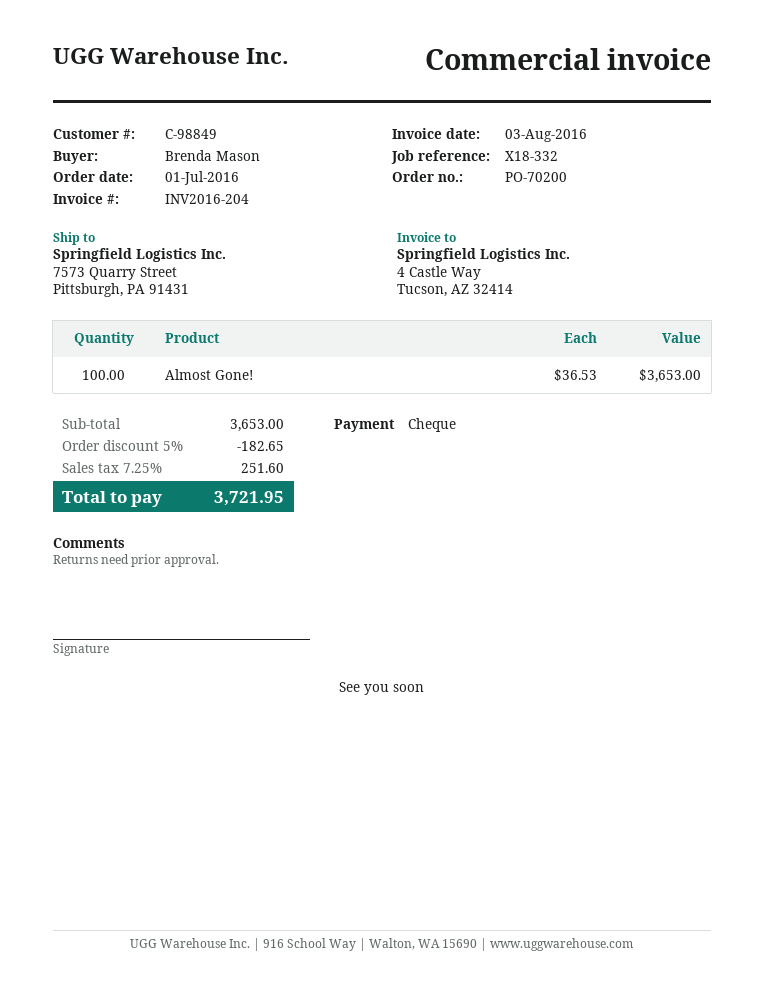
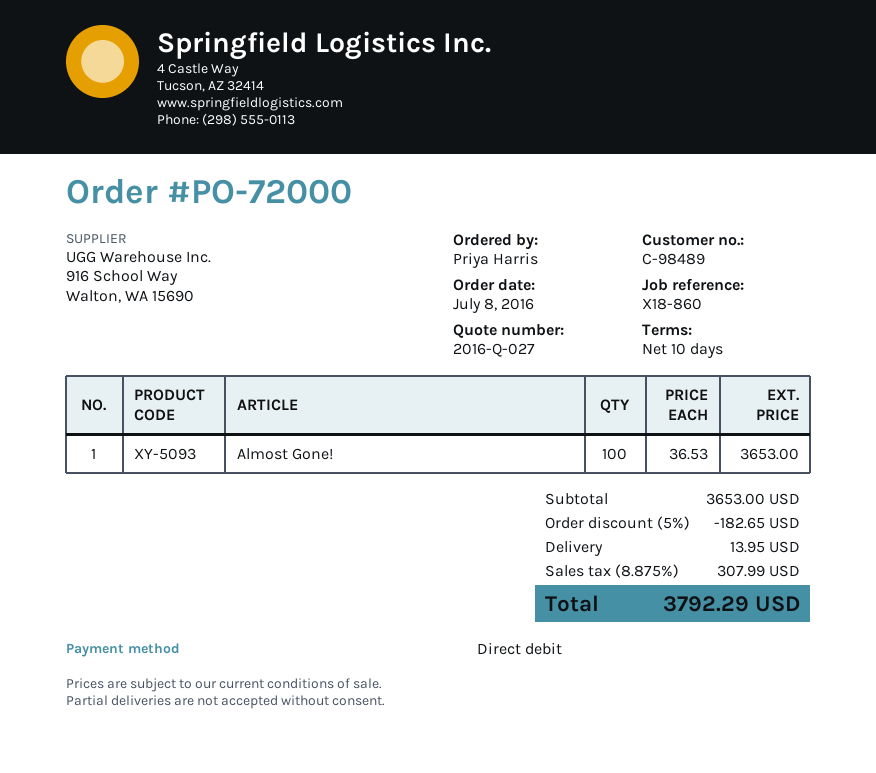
order number: PO-70200 -> PO-72000
order date: 2016-07-01 -> 2016-07-08
customer number: C-98849 -> C-98489
reference: X18-332 -> X18-860
ordered by: Brenda Mason -> Priya Harris
payment method: cheque -> direct debit
shipping: none -> 13.95
tax: 7.25% = 251.60 -> 8.875% = 307.99
total: 3721.95 -> 3792.29

